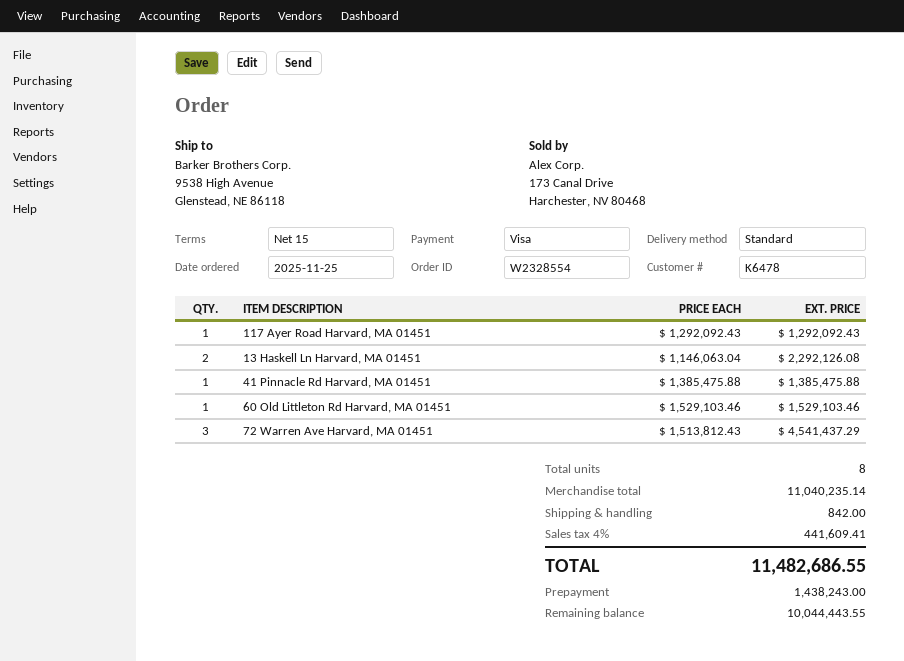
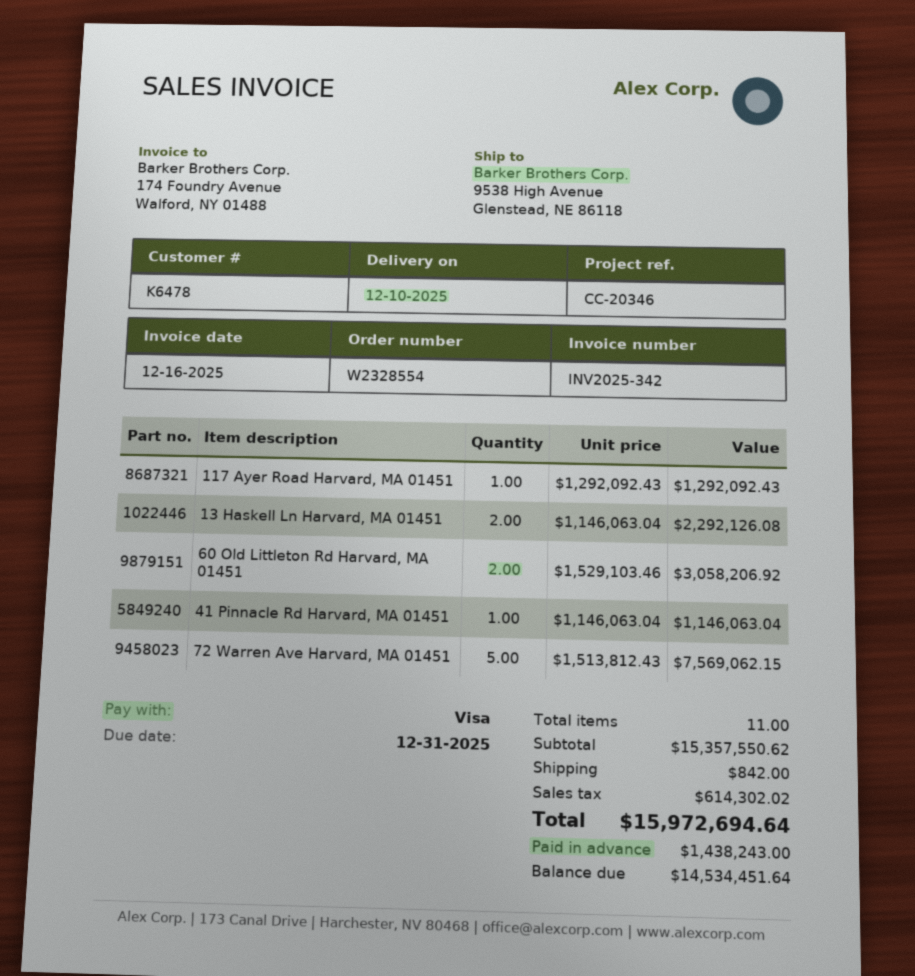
41 Pinnacle Rd Harvard, MA 01451: 1 x 1385475.88 = 1385475.88 -> 1 x 1146063.04 = 1146063.04
60 Old Littleton Rd Harvard, MA 01451: 1 x 1529103.46 = 1529103.46 -> 2 x 1529103.46 = 3058206.92
72 Warren Ave Harvard, MA 01451: 3 x 1513812.43 = 4541437.29 -> 5 x 1513812.43 = 7569062.15
total quantity: 8 -> 11
subtotal: 11040235.14 -> 15357550.62
tax: 441609.41 -> 614302.02
total: 11482686.55 -> 15972694.64
balance: 10044443.55 -> 14534451.64

